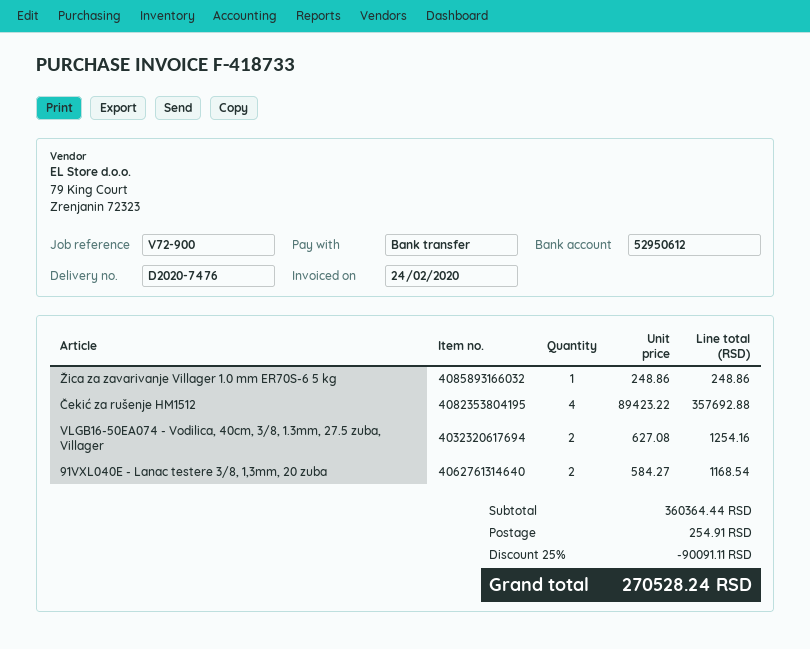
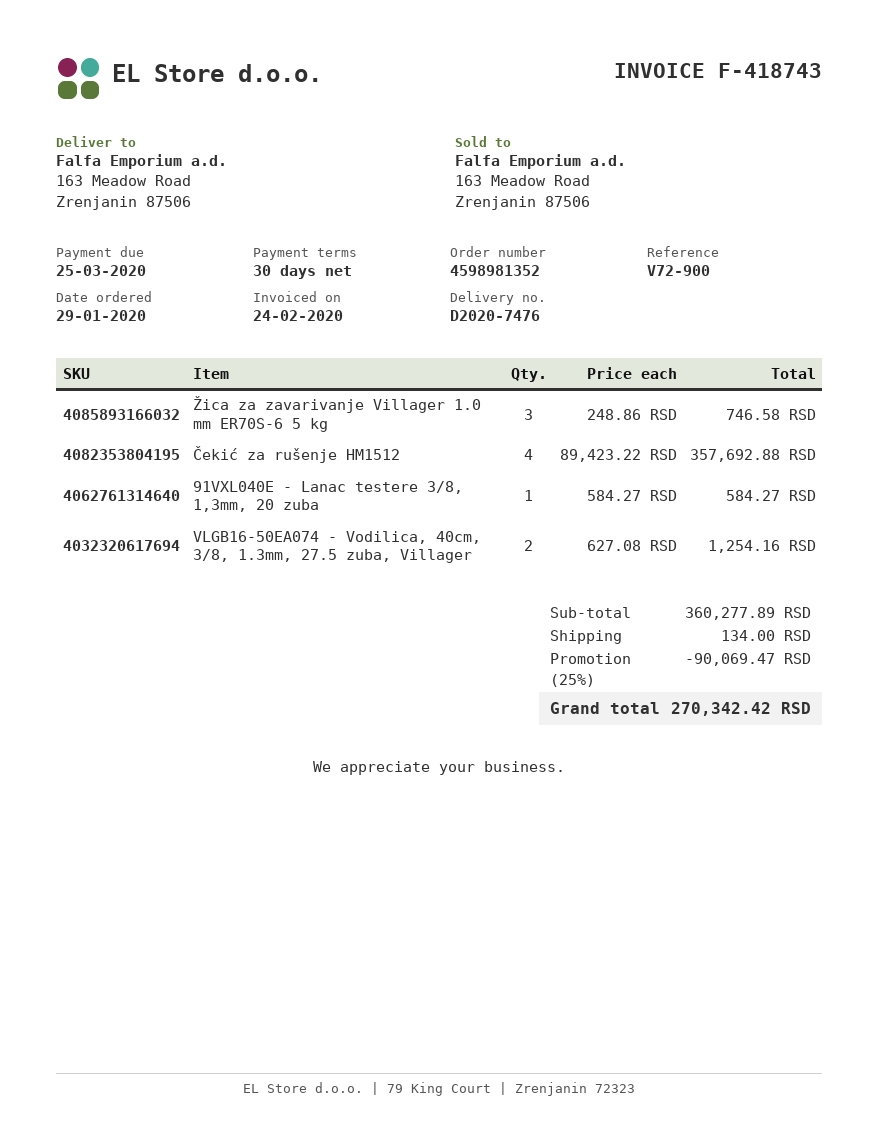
invoice number: F-418733 -> F-418743
Žica za zavarivanje Villager 1.0 mm ER70S-6 5 kg: 1 x 248.86 = 248.86 -> 3 x 248.86 = 746.58
91VXL040E - Lanac testere 3/8, 1,3mm, 20 zuba: 2 x 584.27 = 1168.54 -> 1 x 584.27 = 584.27
subtotal: 360364.44 -> 360277.89
discount: 25% = 90091.11 -> 25% = 90069.47
shipping: 254.91 -> 134.00
total: 270528.24 -> 270342.42

